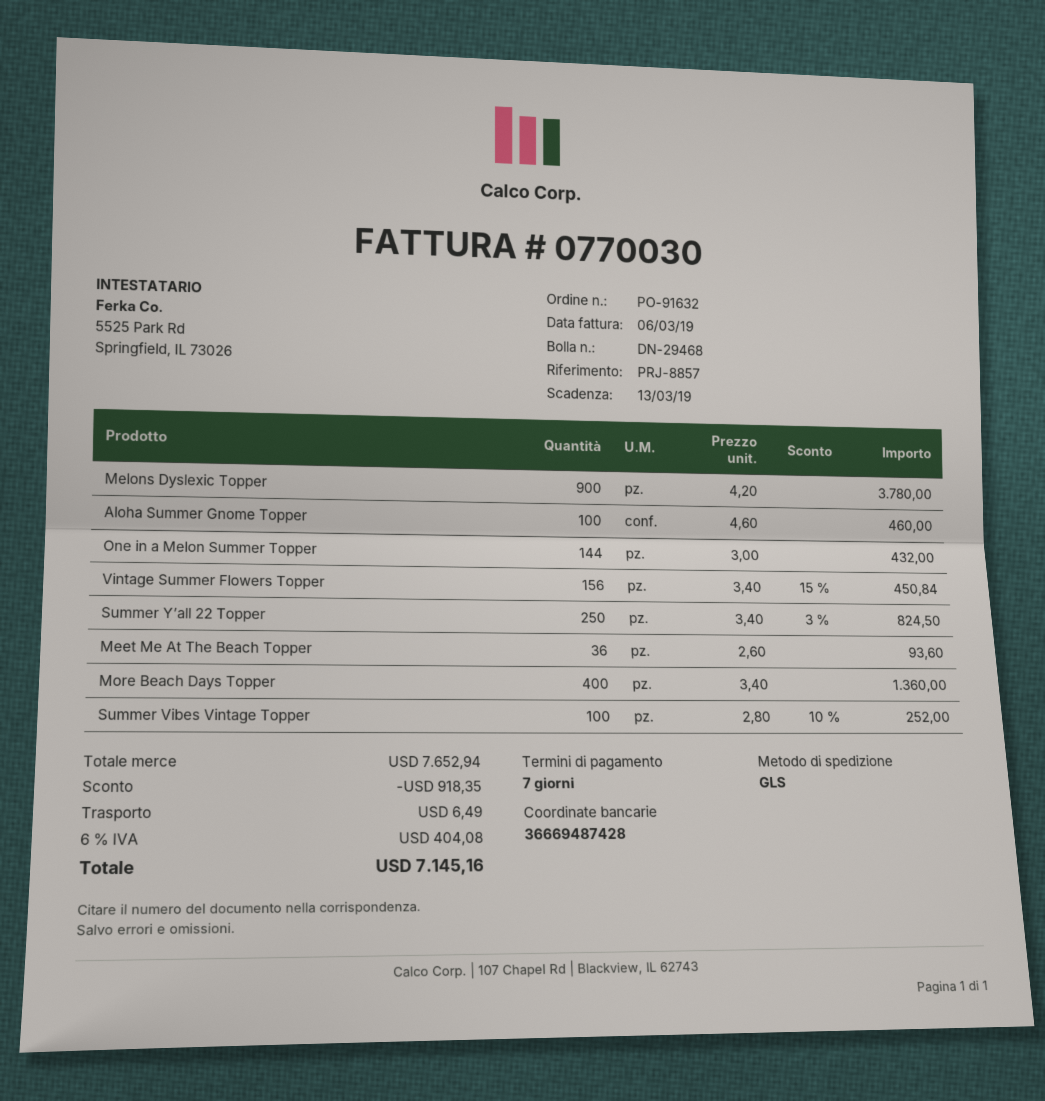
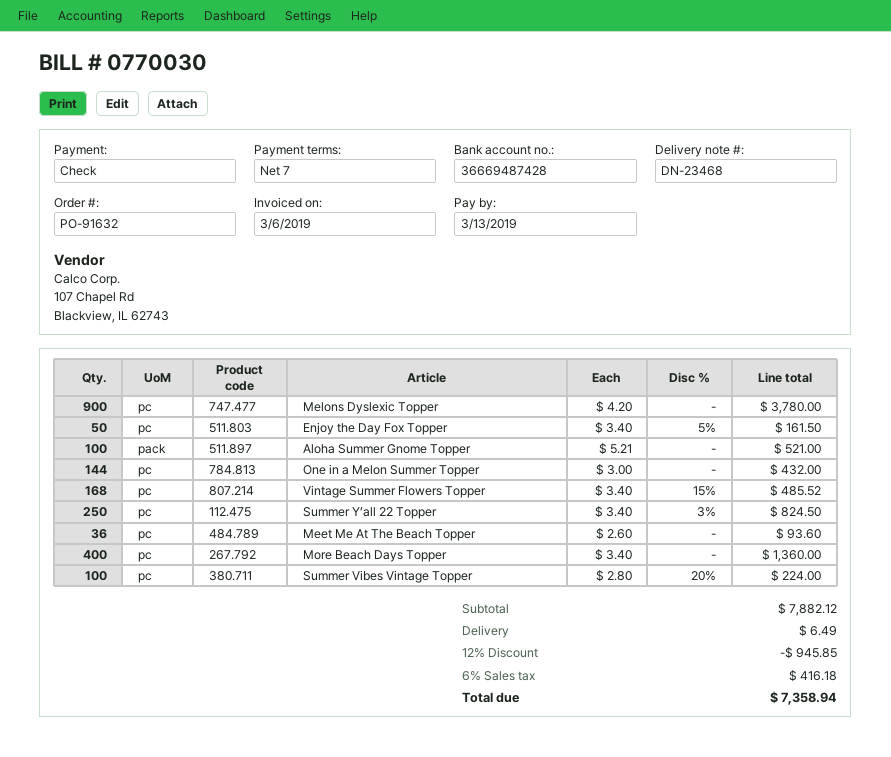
delivery note number: DN-29468 -> DN-23468
Aloha Summer Gnome Topper: 100 x 4.60 = 460.00 -> 100 x 5.21 = 521.00
Vintage Summer Flowers Topper: 156 x 3.40 - 15% = 450.84 -> 168 x 3.40 - 15% = 485.52
Summer Vibes Vintage Topper: 100 x 2.80 - 10% = 252.00 -> 100 x 2.80 - 20% = 224.00
Enjoy the Day Fox Topper: none -> 50 x 3.40 - 5% = 161.50
subtotal: 7652.94 -> 7882.12
discount: 918.35 -> 945.85
tax: 6% = 404.08 -> 6% = 416.18
total: 7145.16 -> 7358.94

